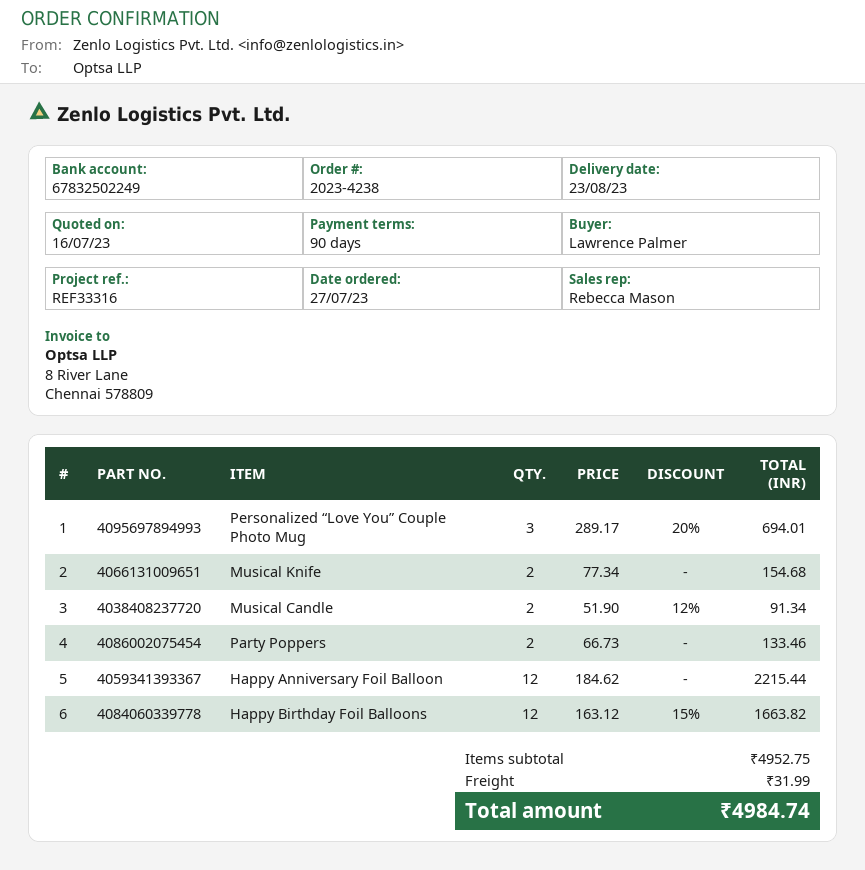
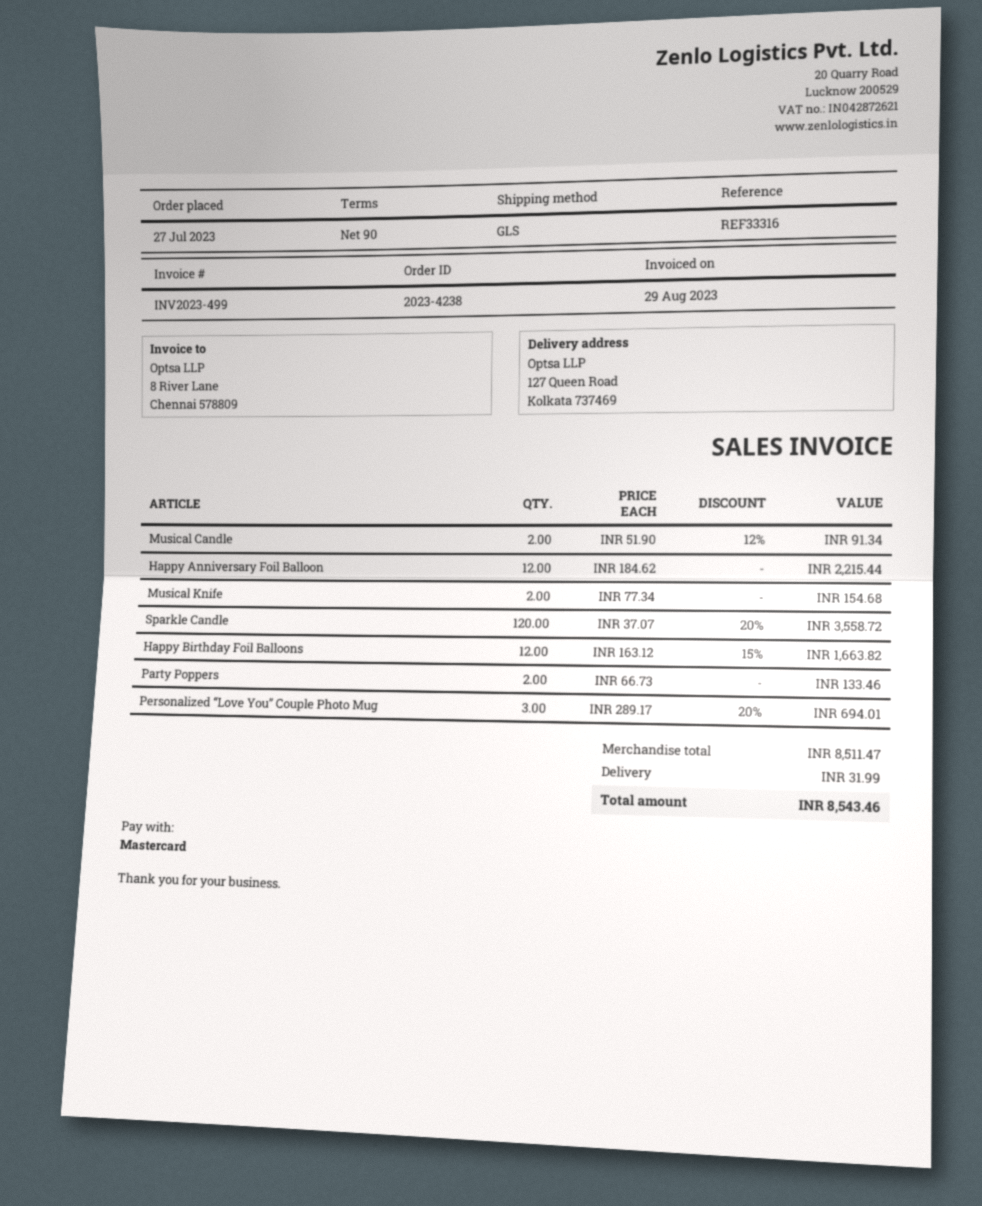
Sparkle Candle: none -> 120 x 37.07 - 20% = 3558.72
subtotal: 4952.75 -> 8511.47
total: 4984.74 -> 8543.46

